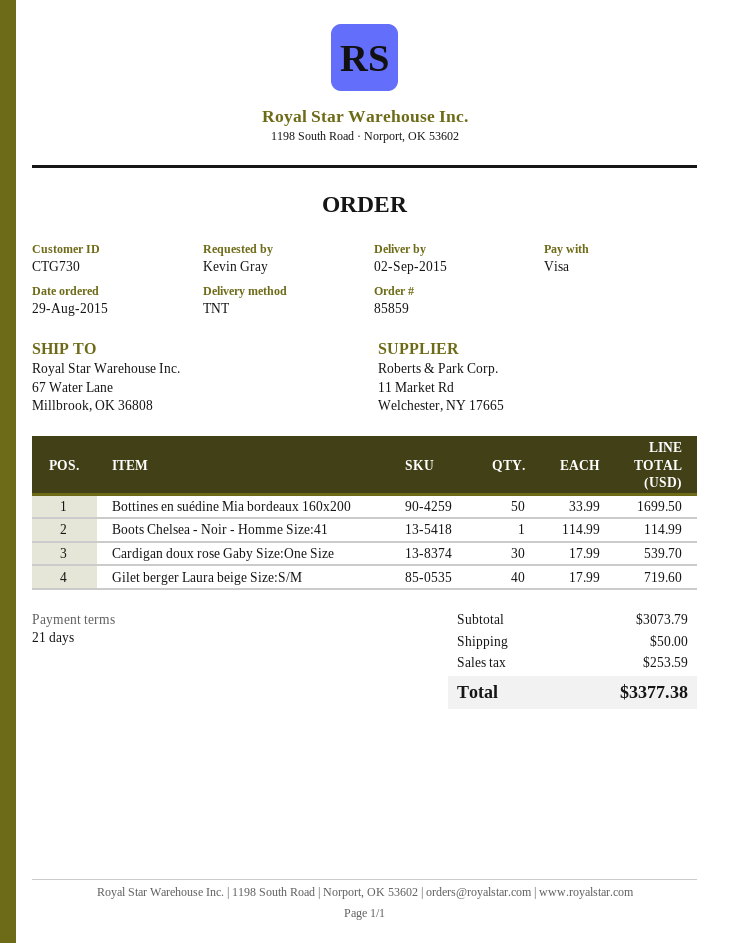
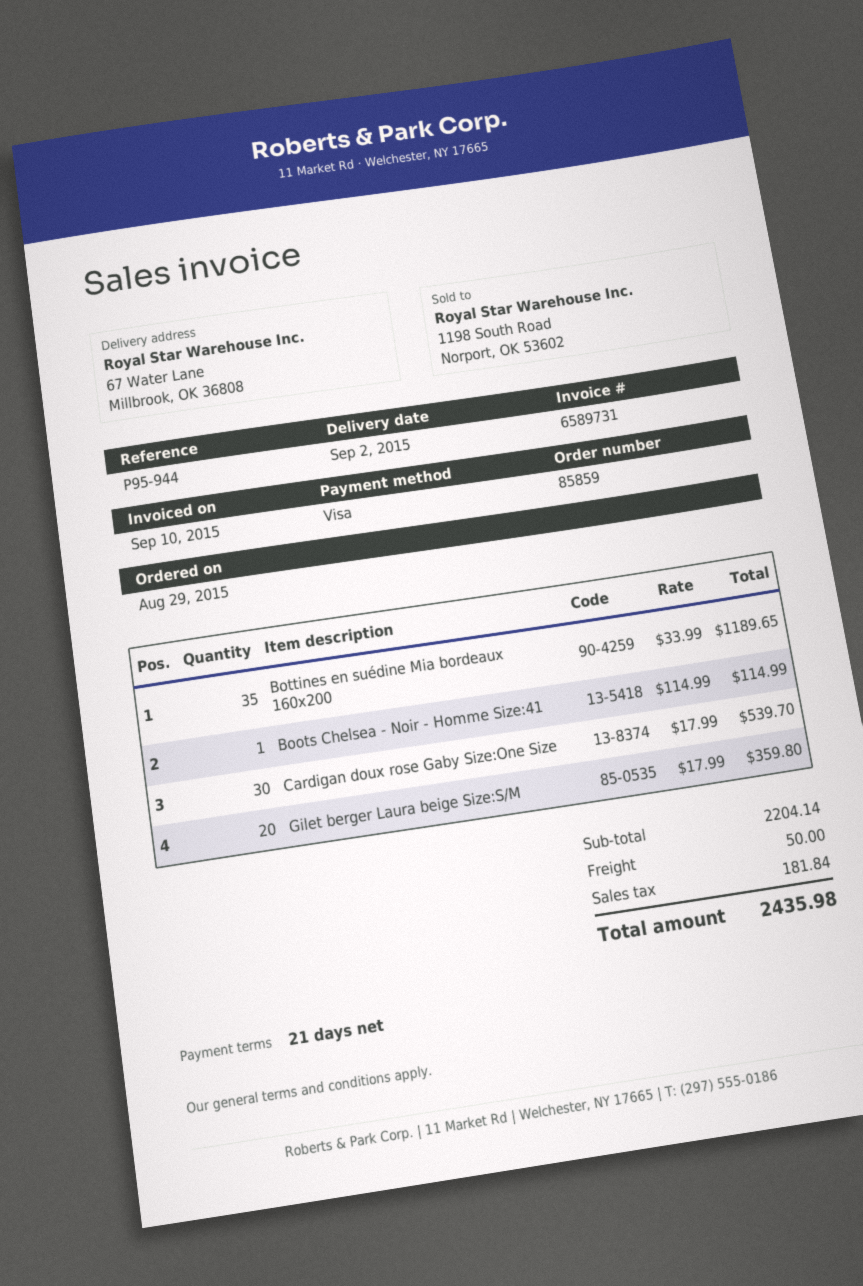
Bottines en suédine Mia bordeaux 160x200: 50 x 33.99 = 1699.50 -> 35 x 33.99 = 1189.65
Gilet berger Laura beige Size:S/M: 40 x 17.99 = 719.60 -> 20 x 17.99 = 359.80
subtotal: 3073.79 -> 2204.14
tax: 253.59 -> 181.84
total: 3377.38 -> 2435.98

